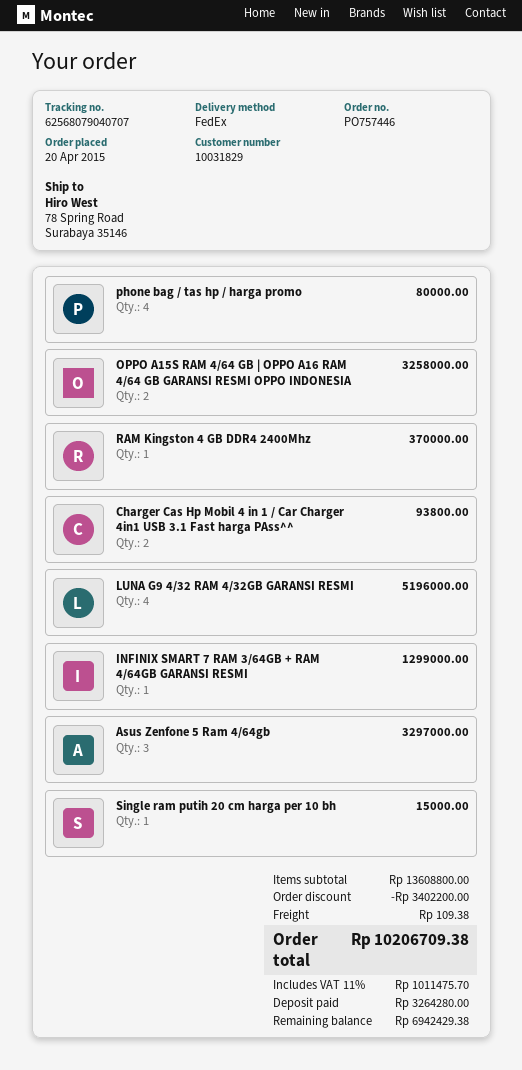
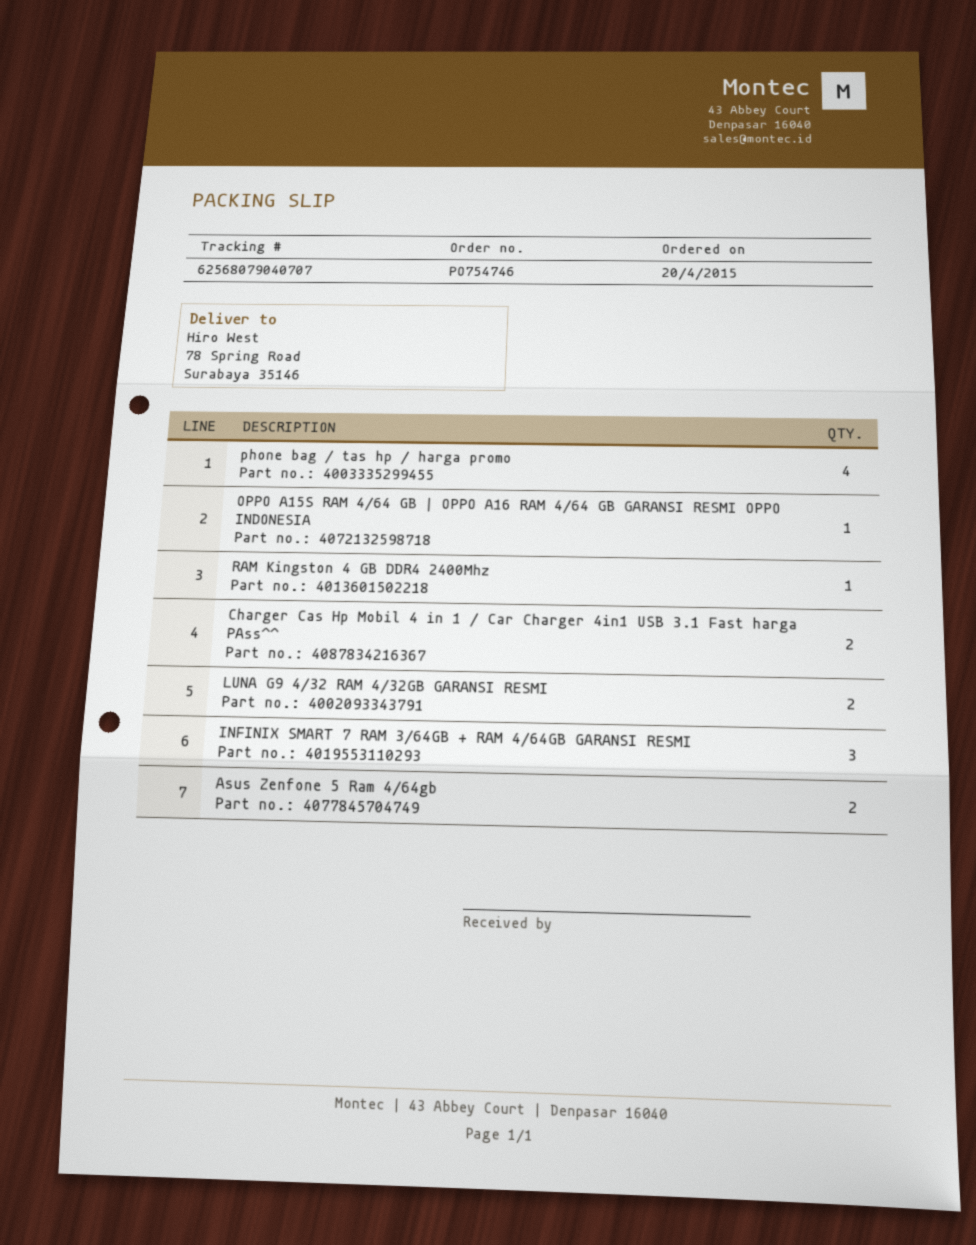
order number: PO757446 -> PO754746
OPPO A15S RAM 4/64 GB | OPPO A16 RAM 4/64 GB GARANSI RESMI OPPO INDONESIA: 2 -> 1
LUNA G9 4/32 RAM 4/32GB GARANSI RESMI: 4 -> 2
INFINIX SMART 7 RAM 3/64GB + RAM 4/64GB GARANSI RESMI: 1 -> 3
Asus Zenfone 5 Ram 4/64gb: 3 -> 2
Single ram putih 20 cm harga per 10 bh: 1 -> none

